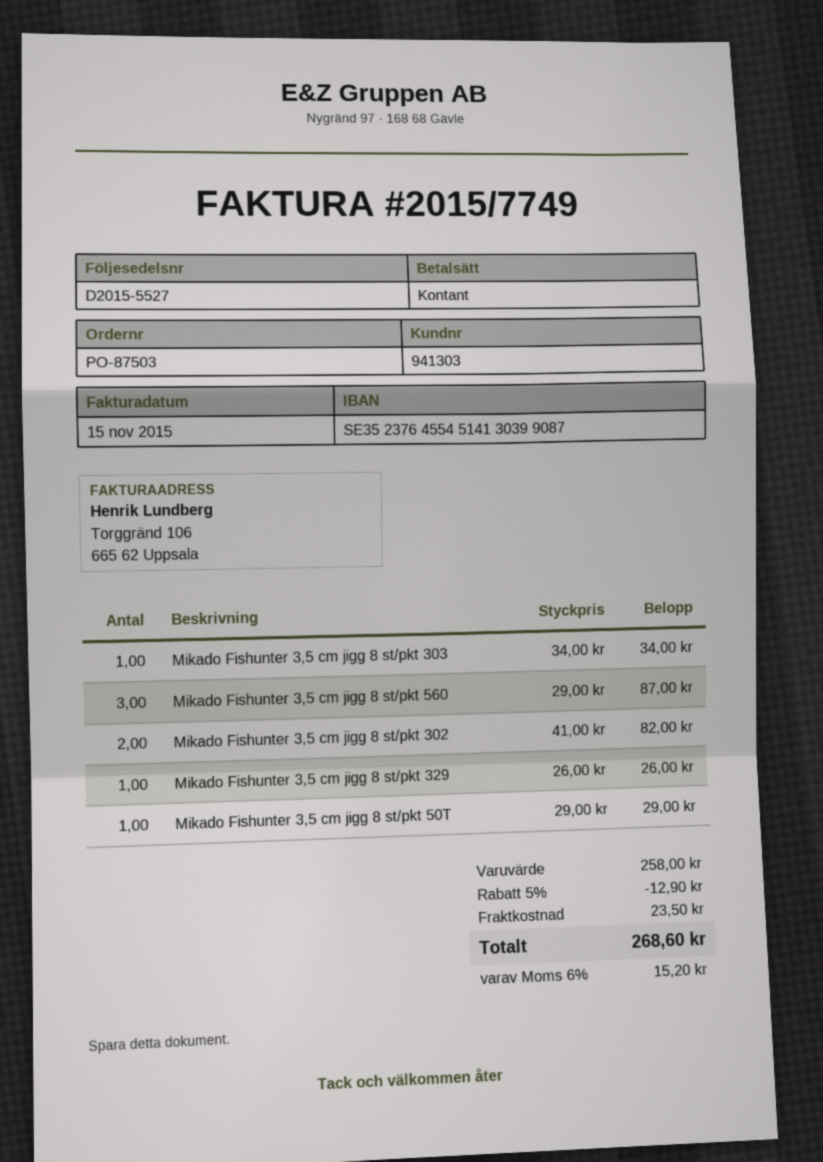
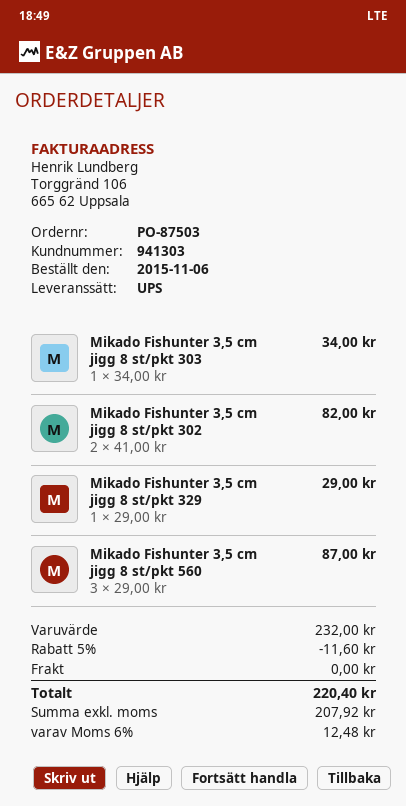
Mikado Fishunter 3,5 cm jigg 8 st/pkt 329: 1 x 26.00 = 26.00 -> 1 x 29.00 = 29.00
Mikado Fishunter 3,5 cm jigg 8 st/pkt 50T: 1 x 29.00 = 29.00 -> none
subtotal: 258.00 -> 232.00
discount: 5% = 12.90 -> 5% = 11.60
shipping: 23.50 -> 0.00
tax: 6% = 15.20 -> 6% = 12.48
total: 268.60 -> 220.40

